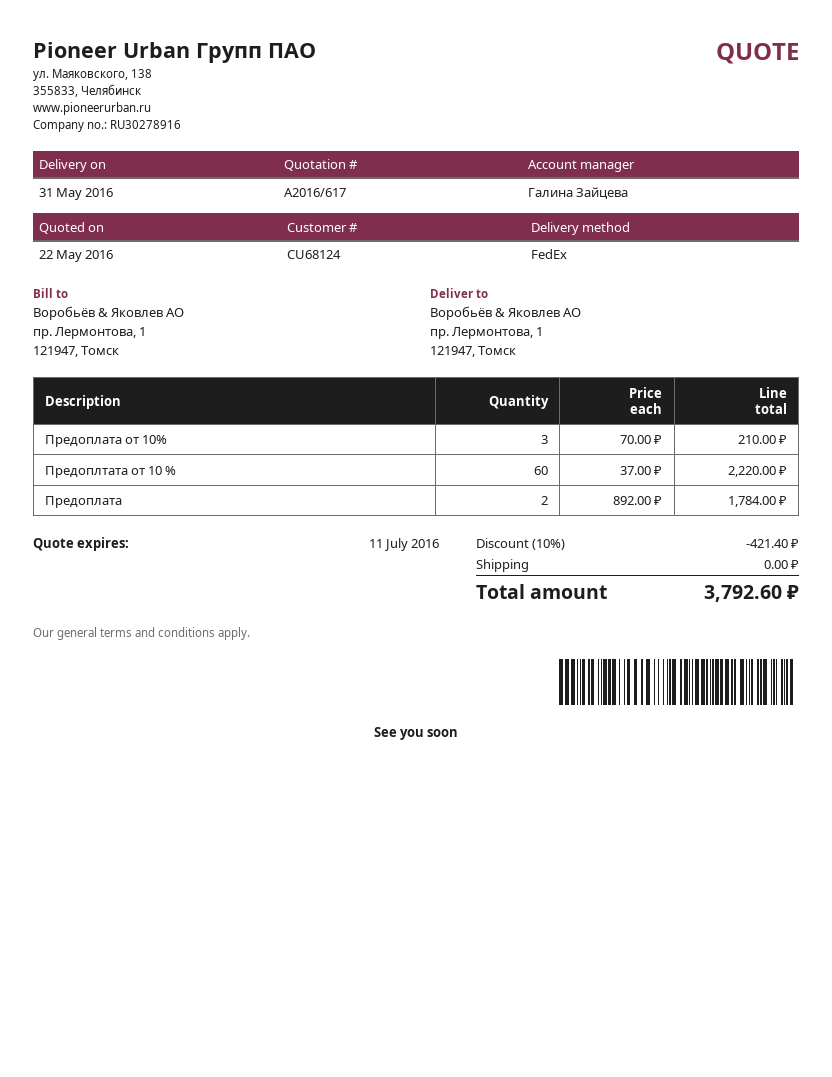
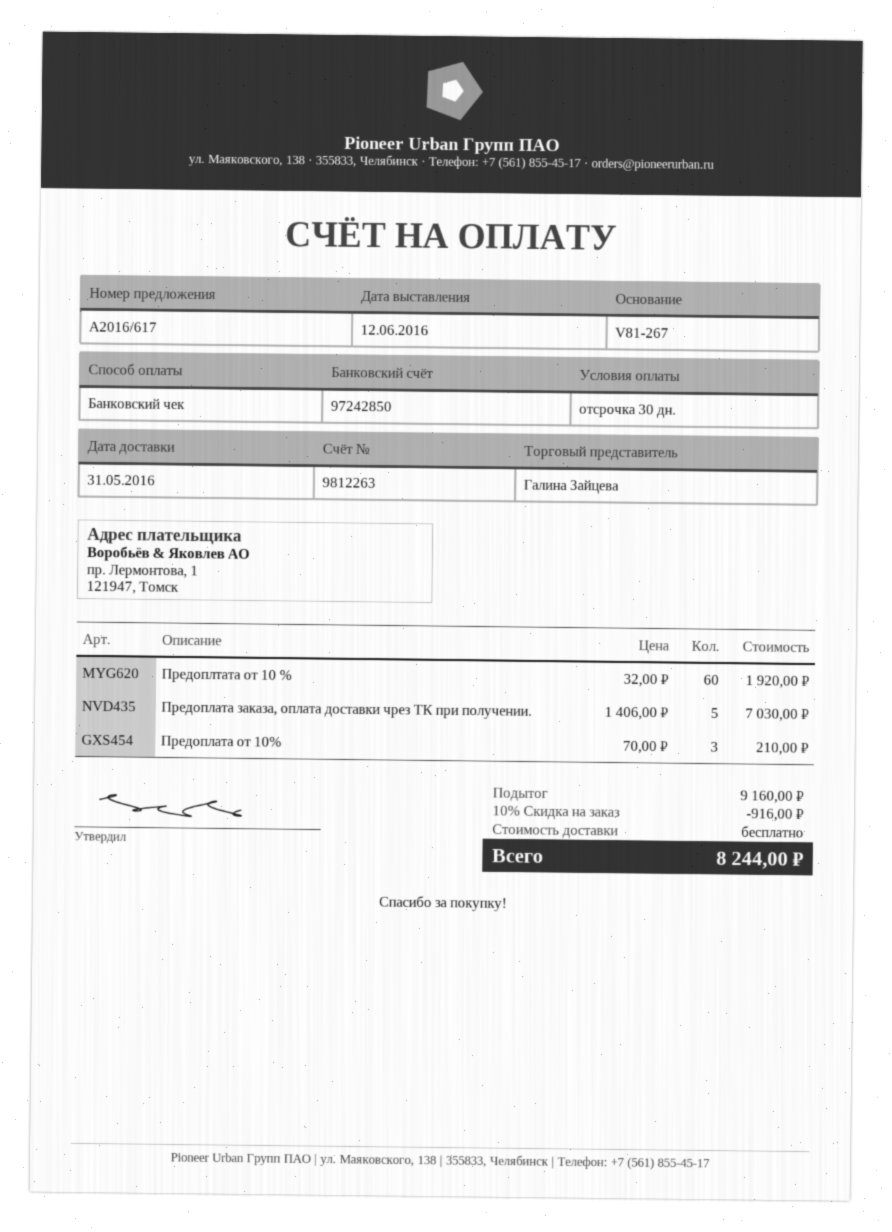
Предоплтата от 10 %: 60 x 37.00 = 2220.00 -> 60 x 32.00 = 1920.00
Предоплата: 2 x 892.00 = 1784.00 -> none
Предоплата заказа, оплата доставки чрез ТК при получении.: none -> 5 x 1406.00 = 7030.00
discount: 10% = 421.40 -> 10% = 916.00
total: 3792.60 -> 8244.00

